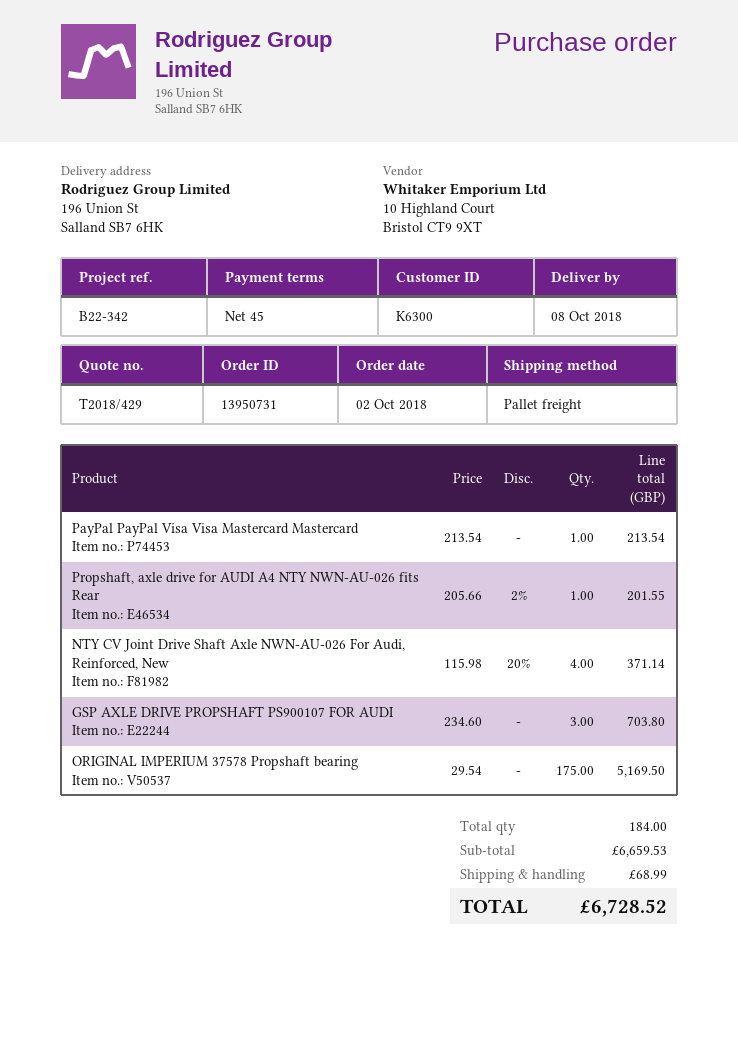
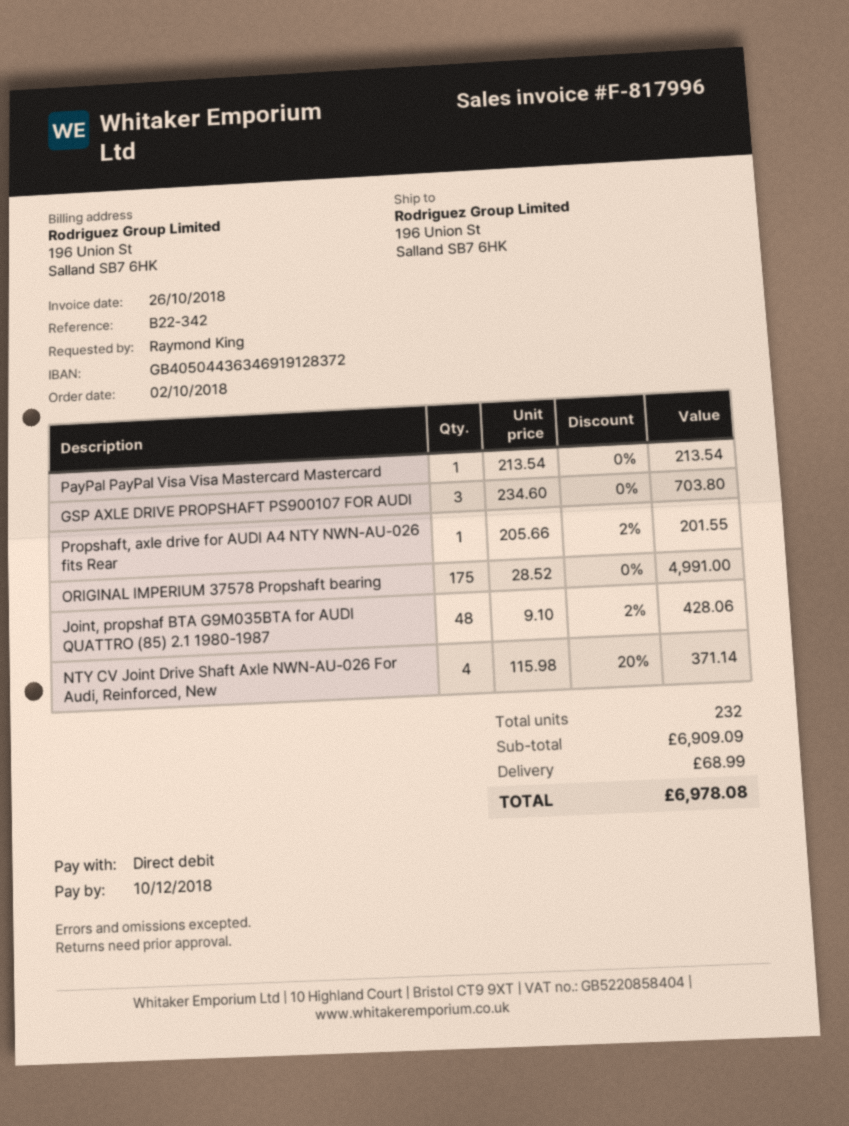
ORIGINAL IMPERIUM 37578 Propshaft bearing: 175 x 29.54 = 5169.50 -> 175 x 28.52 = 4991.00
Joint, propshaf BTA G9M035BTA for AUDI QUATTRO (85) 2.1 1980-1987: none -> 48 x 9.10 - 2% = 428.06
total quantity: 184 -> 232
subtotal: 6659.53 -> 6909.09
total: 6728.52 -> 6978.08

